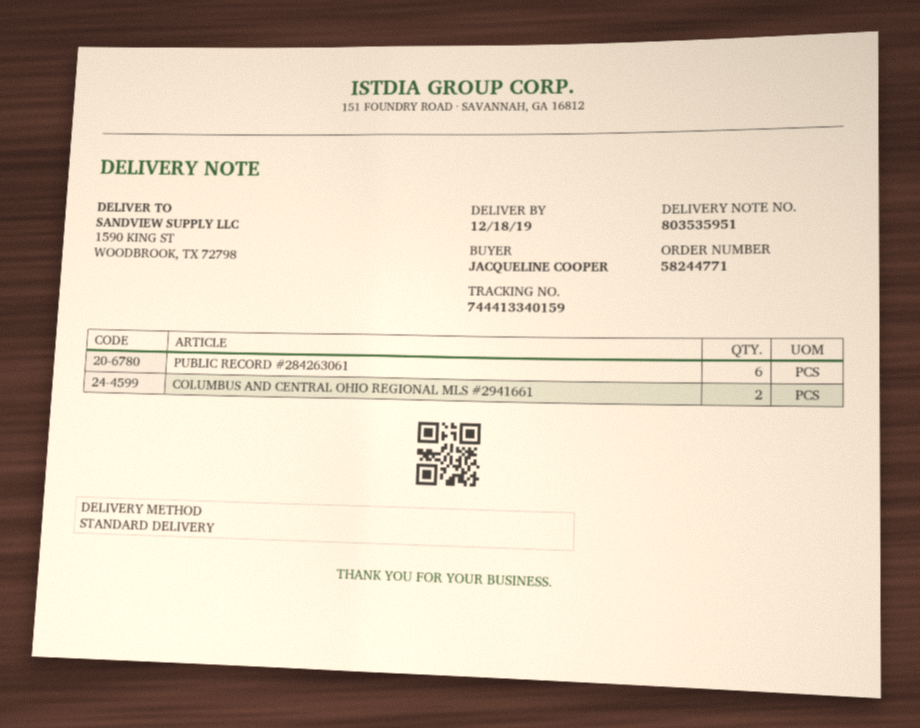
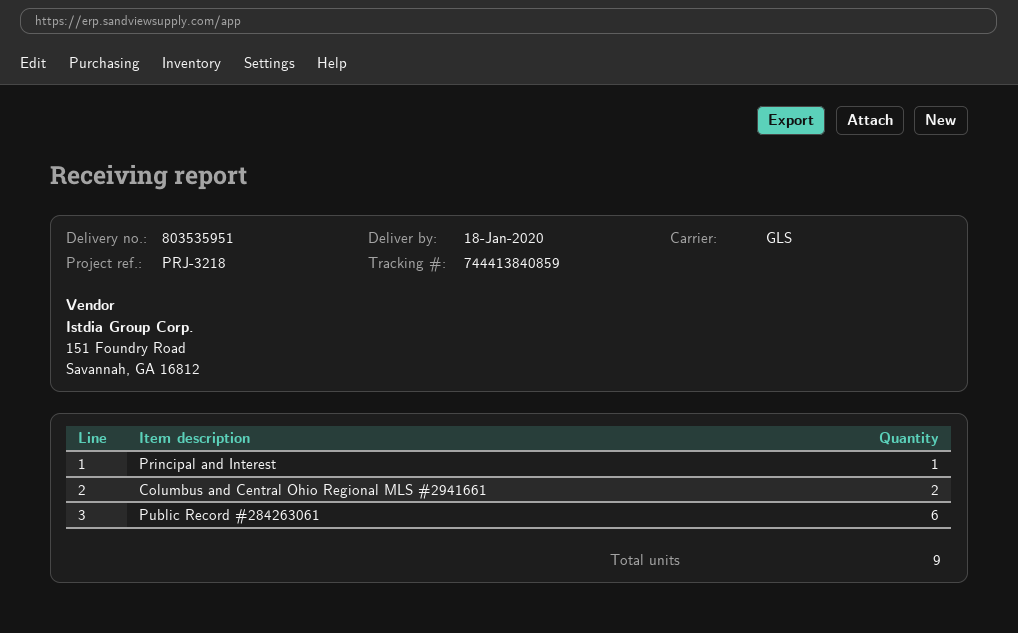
delivery date: 2019-12-18 -> 2020-01-18
shipping method: standard -> GLS
tracking number: 744413340159 -> 744413840859
Principal and Interest: none -> 1

